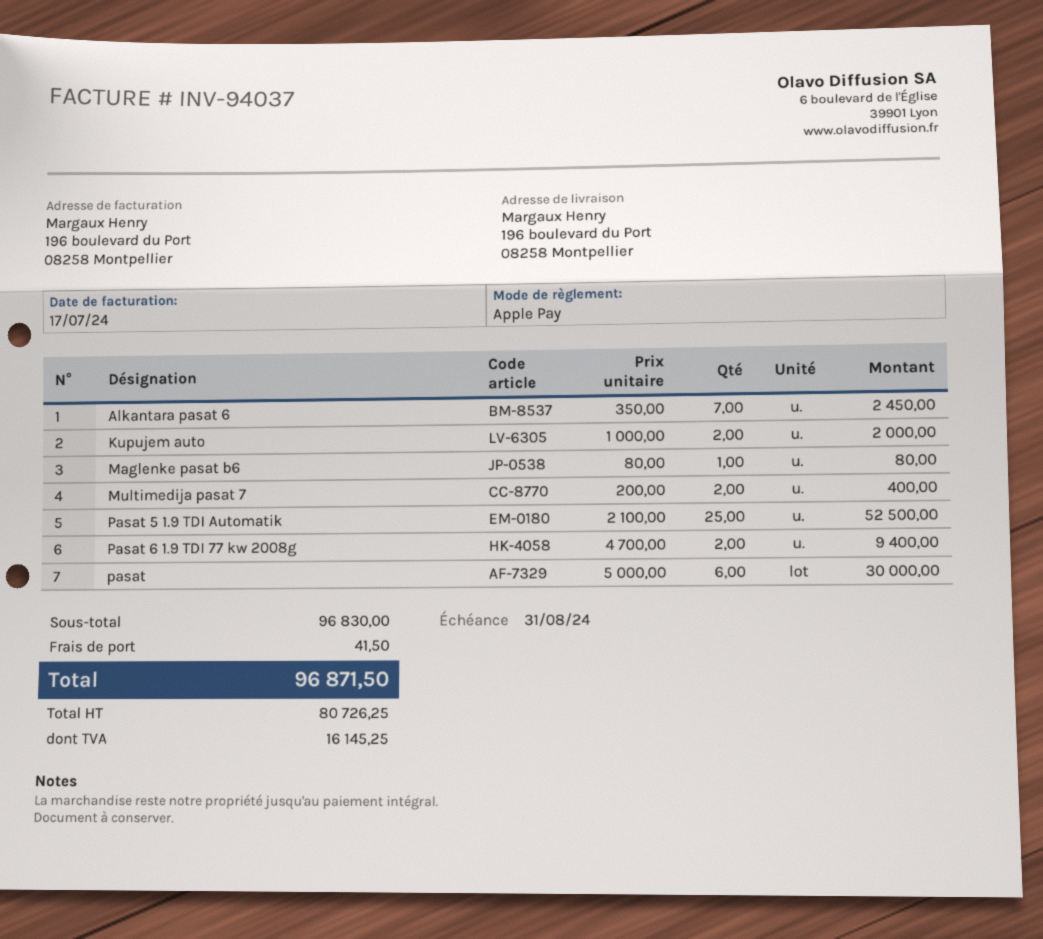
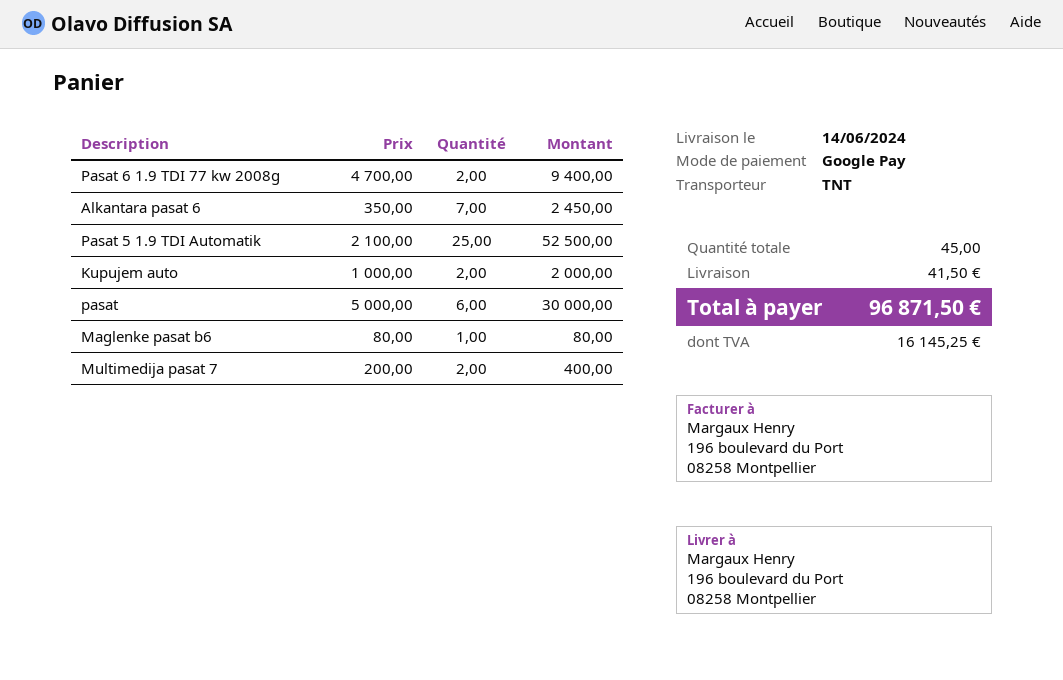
payment method: Apple Pay -> Google Pay

